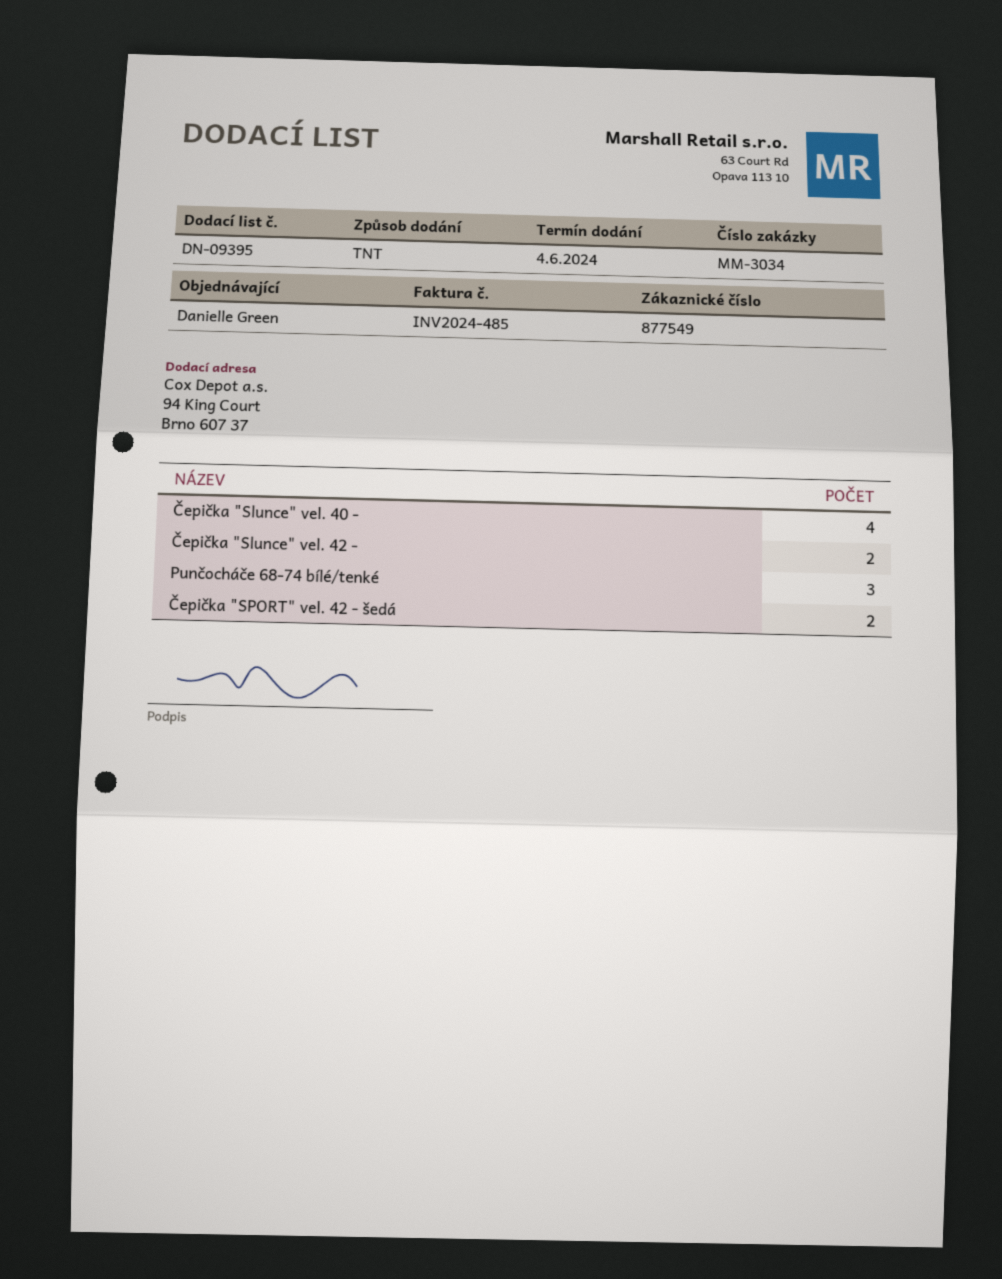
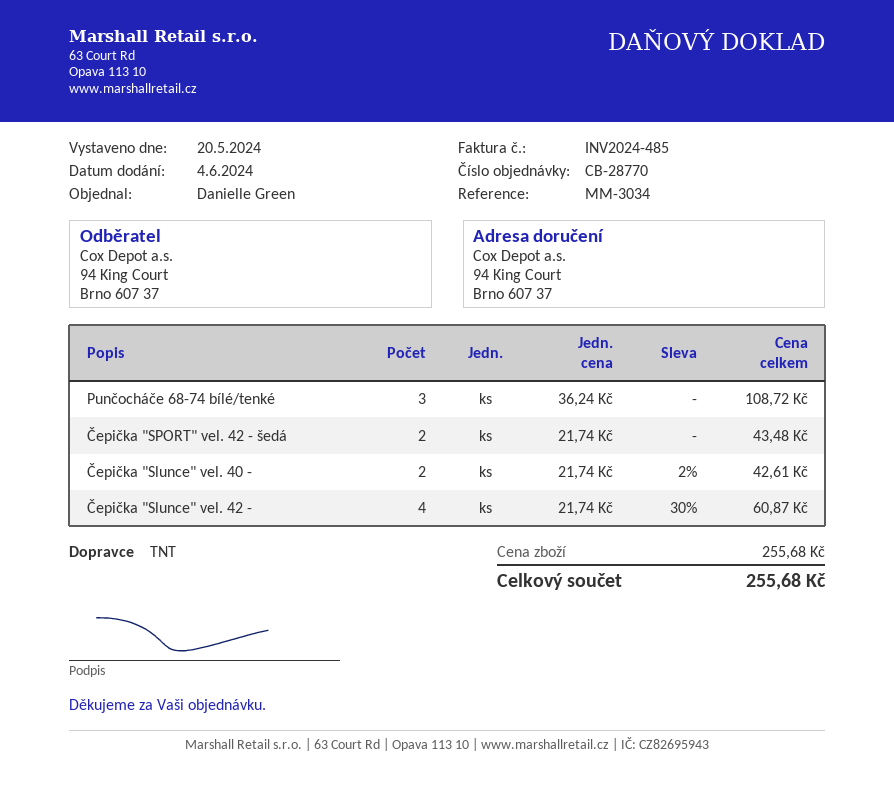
Čepička "Slunce" vel. 40 -: 4 -> 2
Čepička "Slunce" vel. 42 -: 2 -> 4

